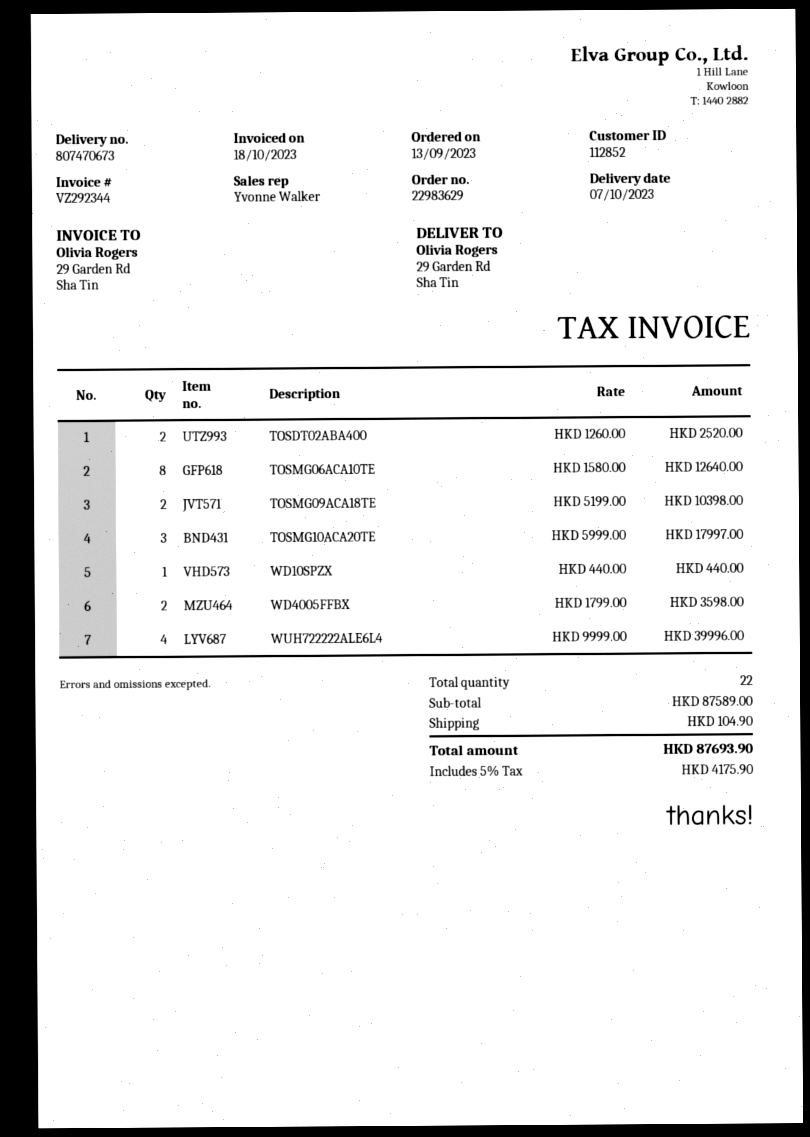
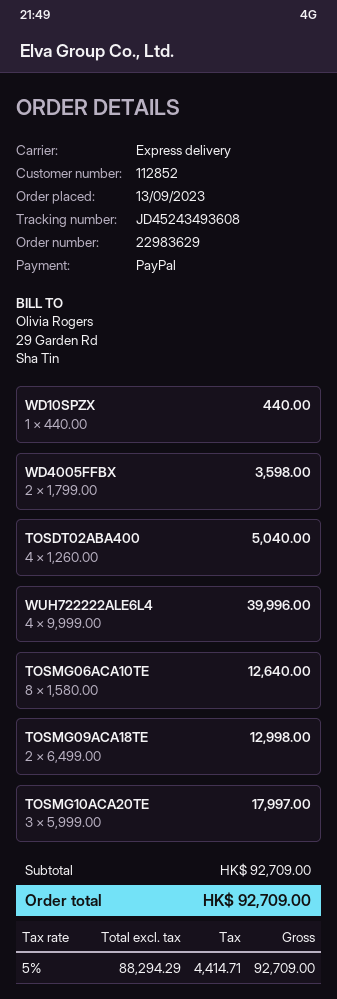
TOSDT02ABA400: 2 x 1260.00 = 2520.00 -> 4 x 1260.00 = 5040.00
TOSMG09ACA18TE: 2 x 5199.00 = 10398.00 -> 2 x 6499.00 = 12998.00
subtotal: 87589.00 -> 92709.00
shipping: 104.90 -> none
tax: 5% = 4175.90 -> 5% = 4414.71
total: 87693.90 -> 92709.00

